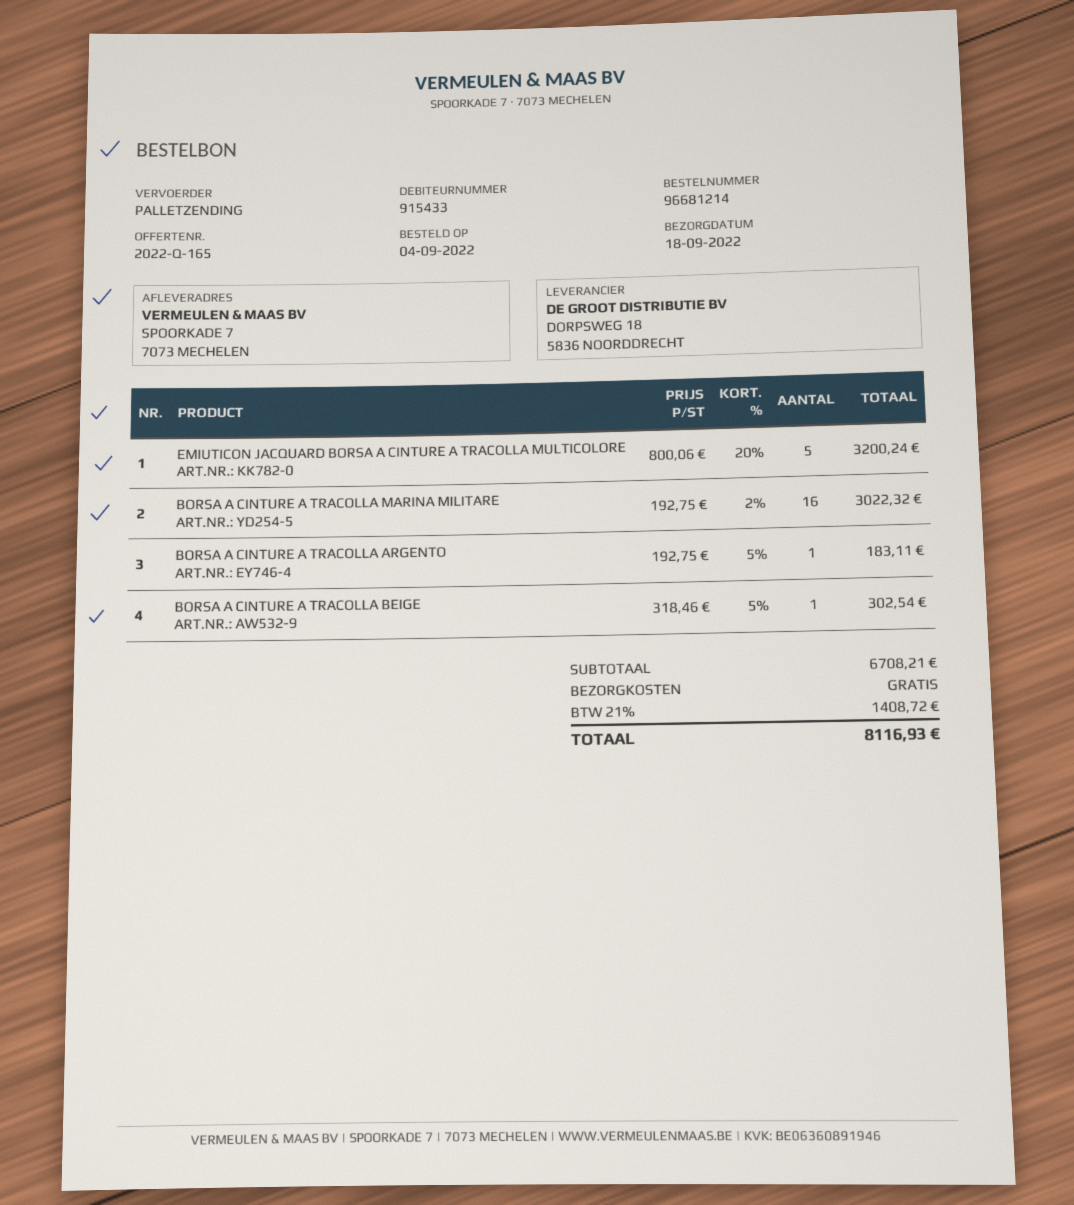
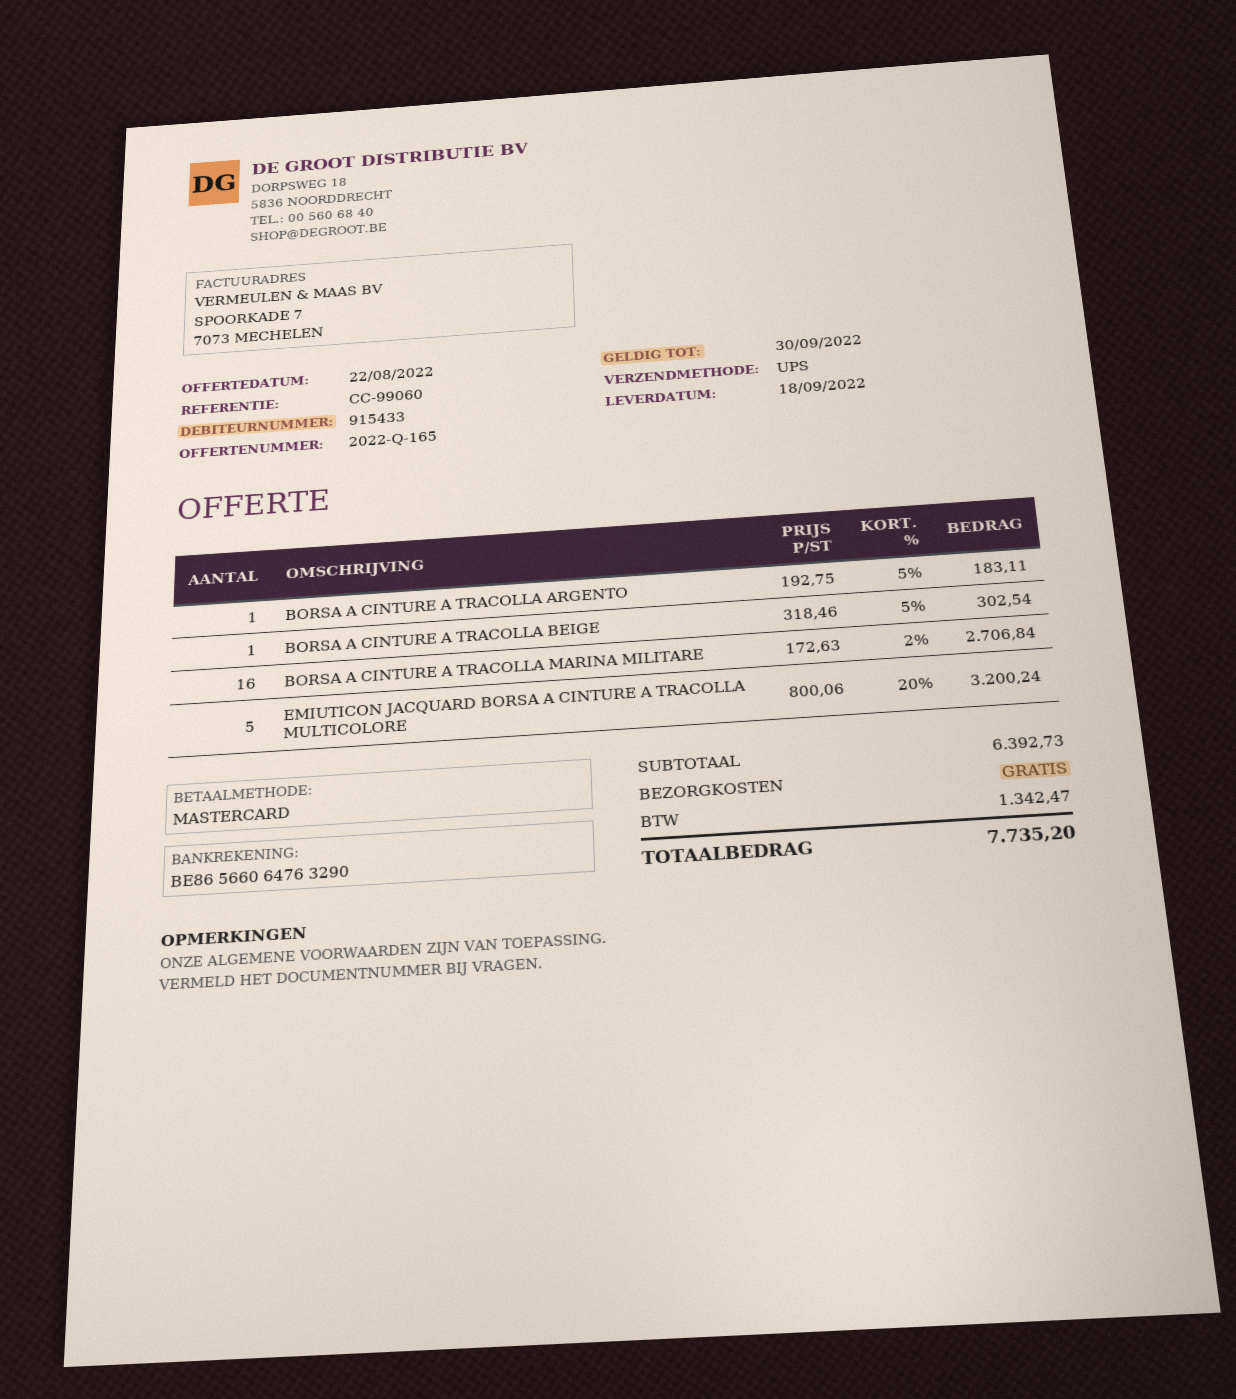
shipping method: pallet freight -> UPS
BORSA A CINTURE A TRACOLLA MARINA MILITARE: 16 x 192.75 - 2% = 3022.32 -> 16 x 172.63 - 2% = 2706.84
subtotal: 6708.21 -> 6392.73
tax: 1408.72 -> 1342.47
total: 8116.93 -> 7735.20

